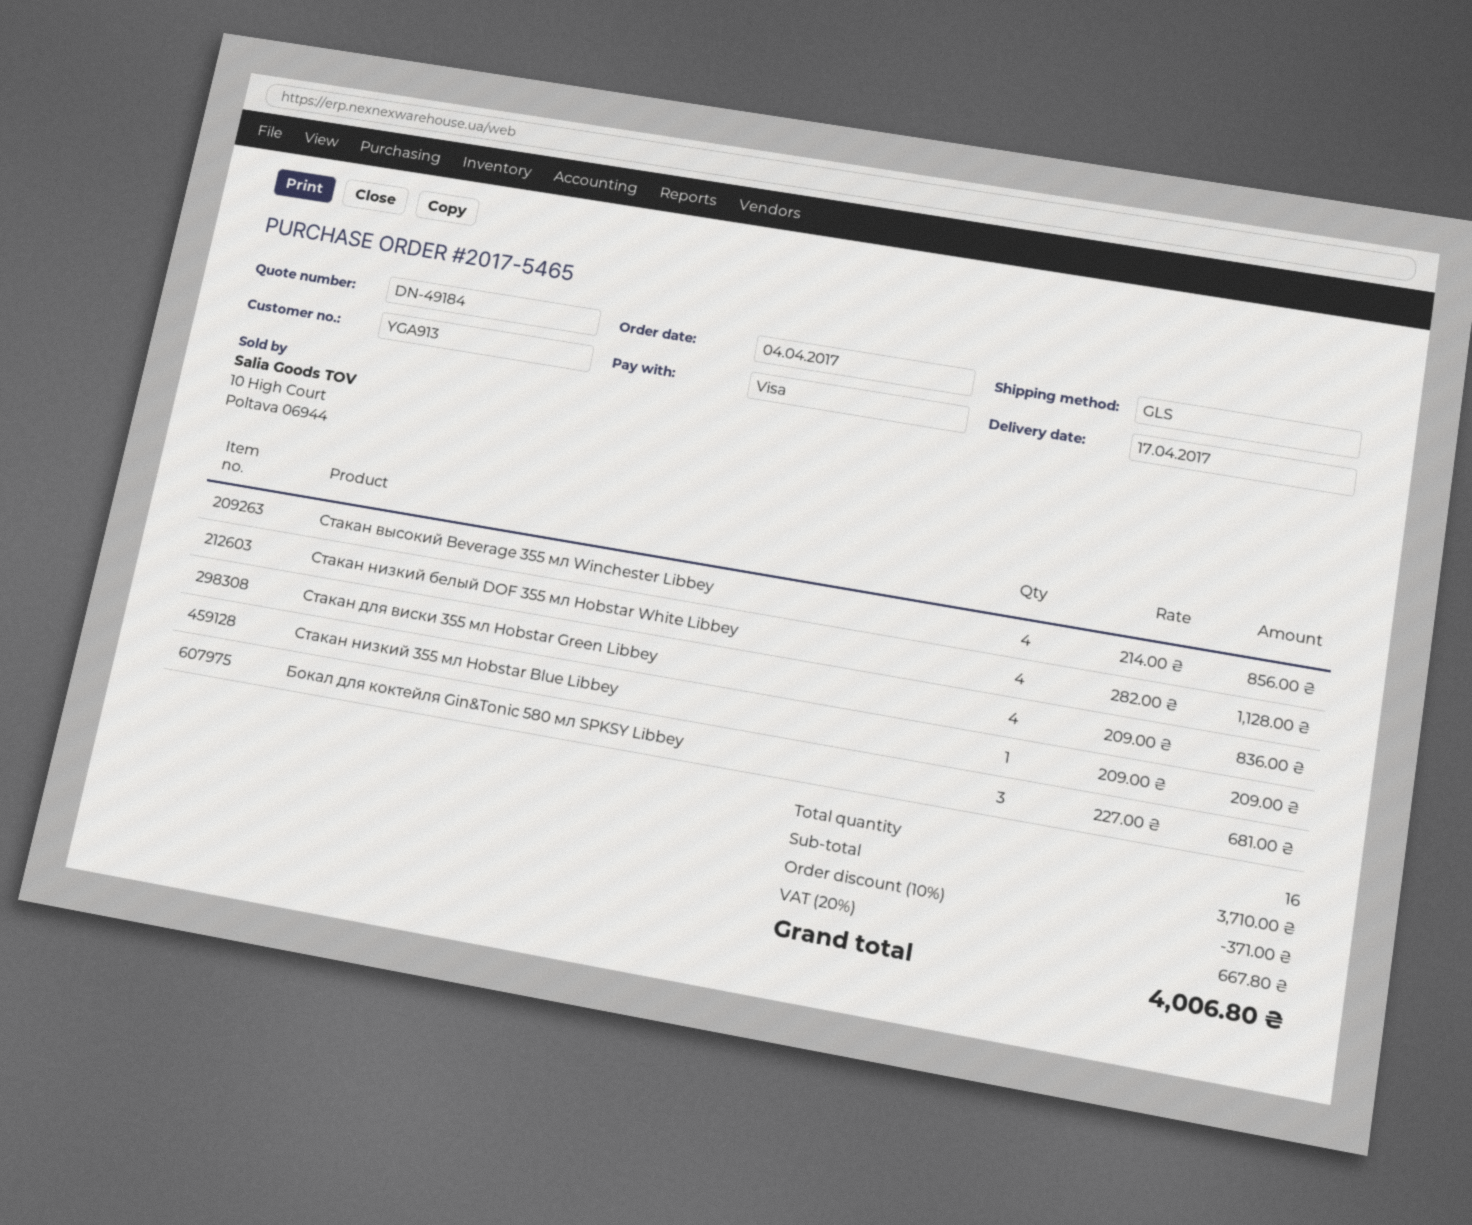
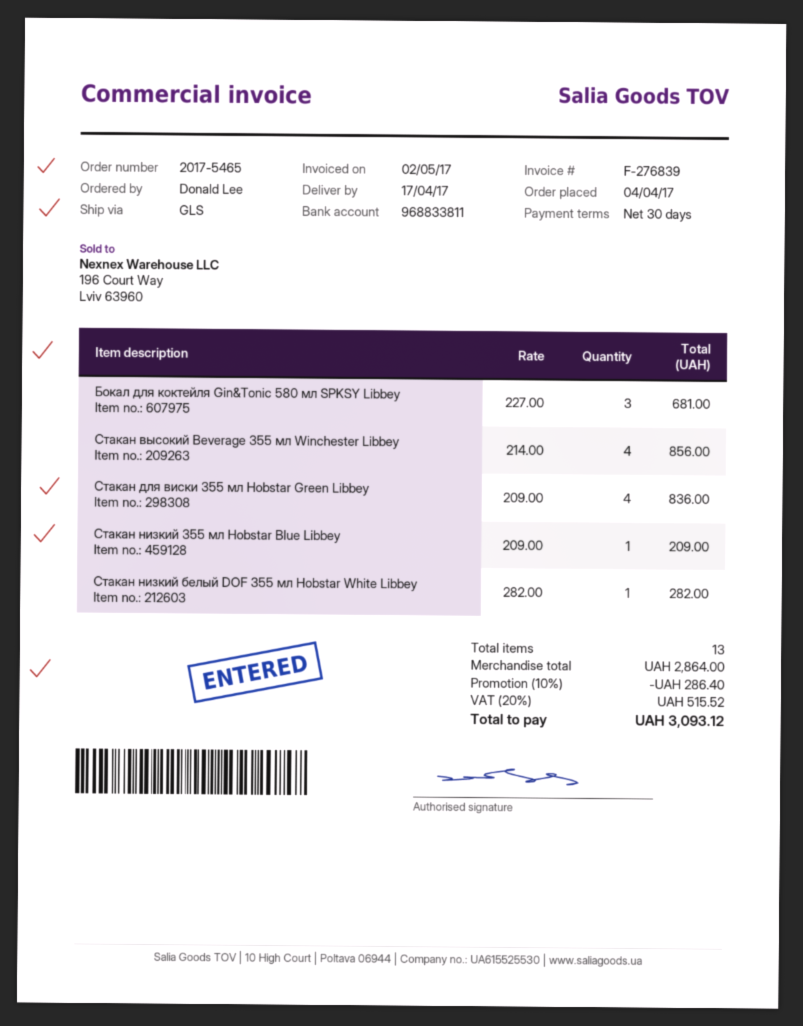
Стакан низкий белый DOF 355 мл Hobstar White Libbey: 4 x 282.00 = 1128.00 -> 1 x 282.00 = 282.00
total quantity: 16 -> 13
subtotal: 3710.00 -> 2864.00
discount: 10% = 371.00 -> 10% = 286.40
tax: 20% = 667.80 -> 20% = 515.52
total: 4006.80 -> 3093.12

